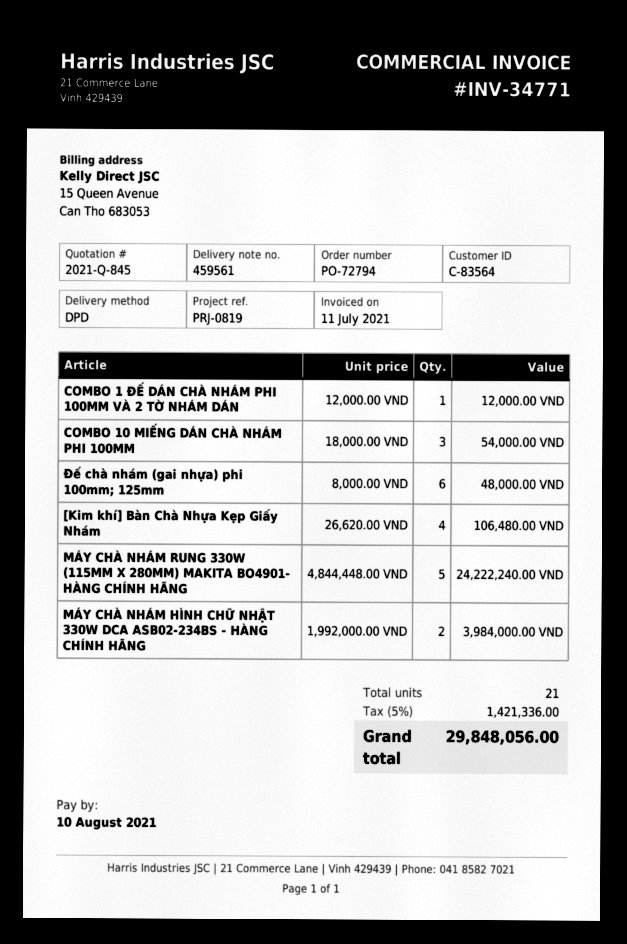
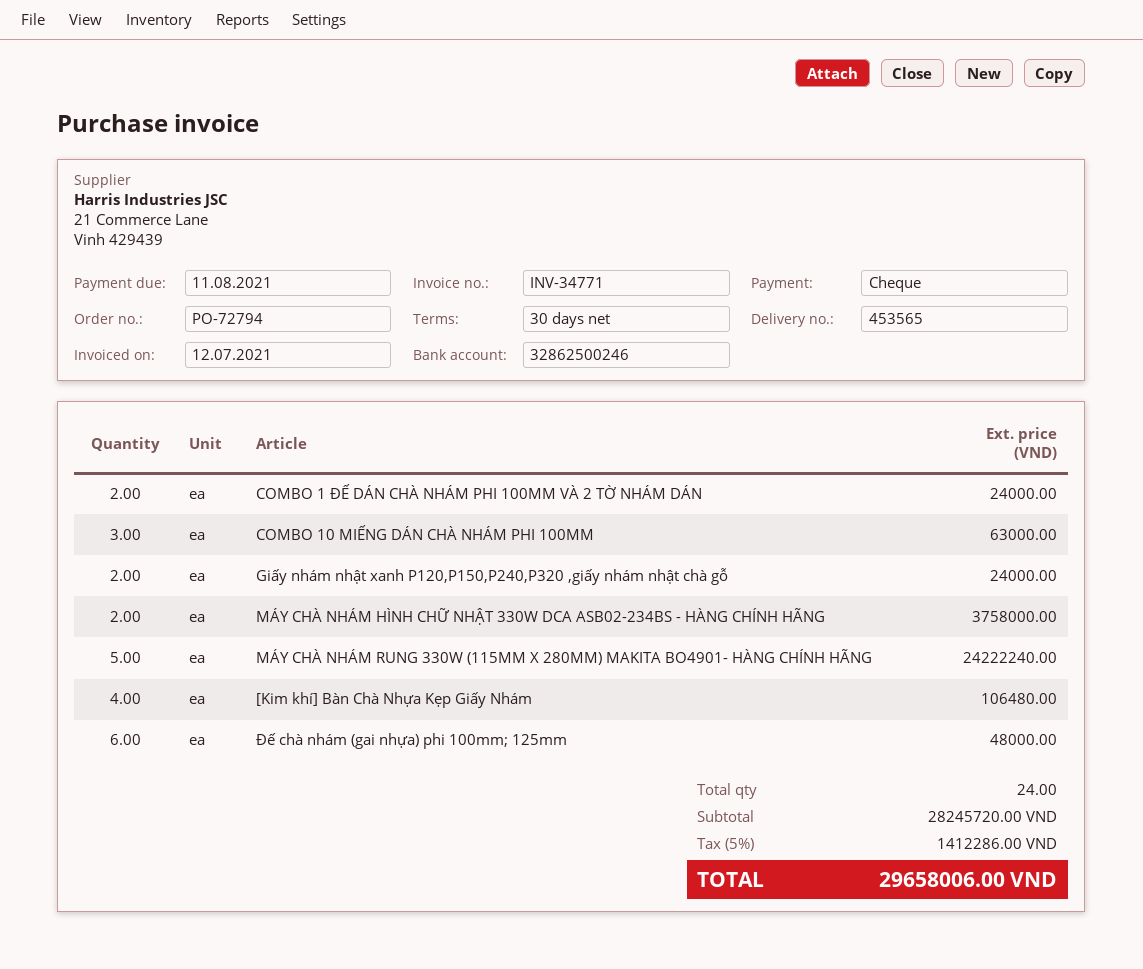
delivery note number: 459561 -> 453565
invoice date: 2021-07-11 -> 2021-07-12
due date: 2021-08-10 -> 2021-08-11
COMBO 1 ĐẾ DÁN CHÀ NHÁM PHI 100MM VÀ 2 TỜ NHÁM DÁN: 1 for 12000.00 -> 2 for 24000.00
COMBO 10 MIẾNG DÁN CHÀ NHÁM PHI 100MM: 3 for 54000.00 -> 3 for 63000.00
MÁY CHÀ NHÁM HÌNH CHỮ NHẬT 330W DCA ASB02-234BS - HÀNG CHÍNH HÃNG: 2 for 3984000.00 -> 2 for 3758000.00
Giấy nhám nhật xanh P120,P150,P240,P320 ,giấy nhám nhật chà gỗ: none -> 2 for 24000.00
total quantity: 21 -> 24
tax: 5% = 1421336.00 -> 5% = 1412286.00
total: 29848056.00 -> 29658006.00

